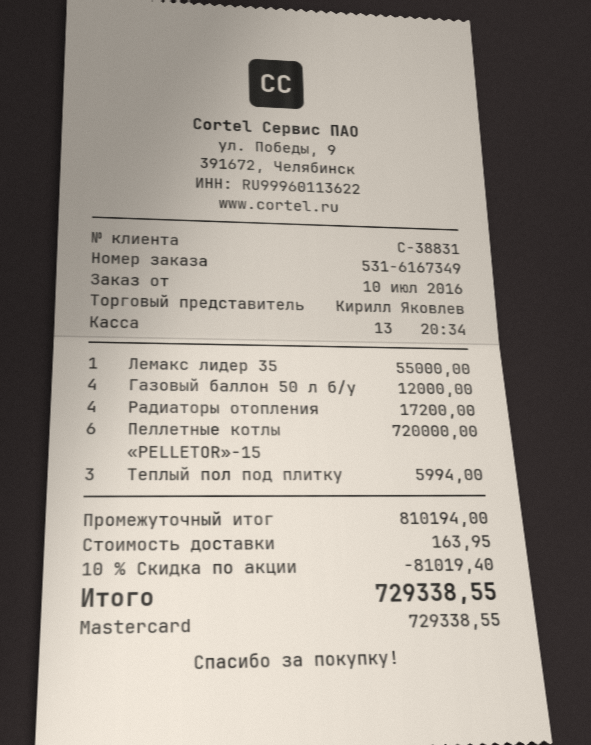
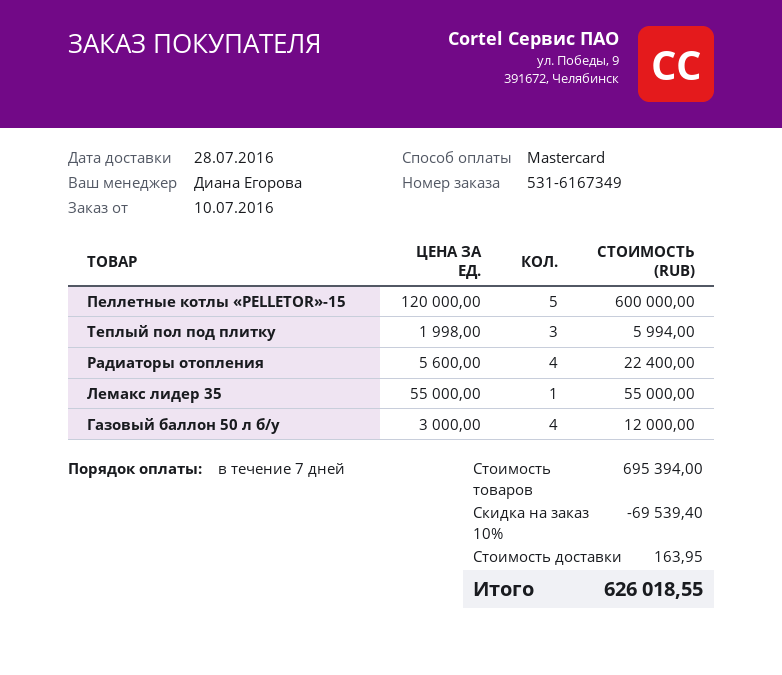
sales rep: Кирилл Яковлев -> Диана Егорова
Радиаторы отопления: 4 for 17200.00 -> 4 for 22400.00
Пеллетные котлы «PELLETOR»-15: 6 for 720000.00 -> 5 for 600000.00
subtotal: 810194.00 -> 695394.00
discount: 10% = 81019.40 -> 10% = 69539.40
total: 729338.55 -> 626018.55

